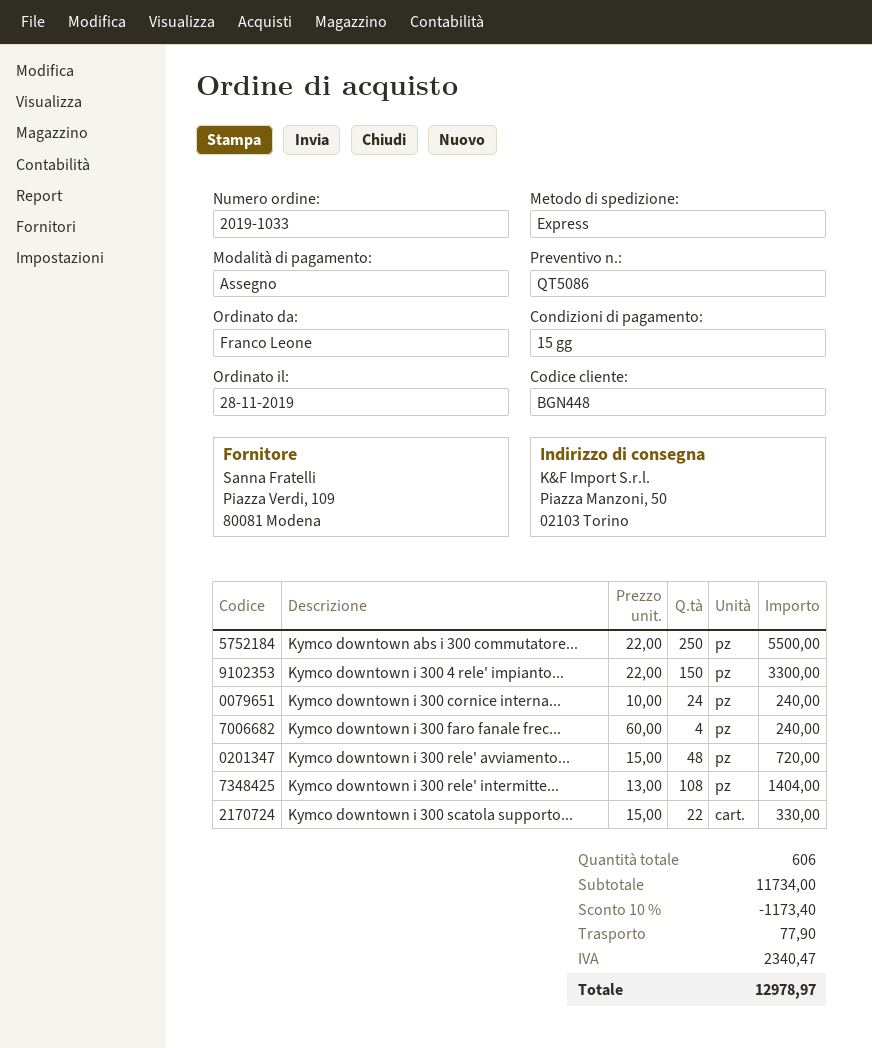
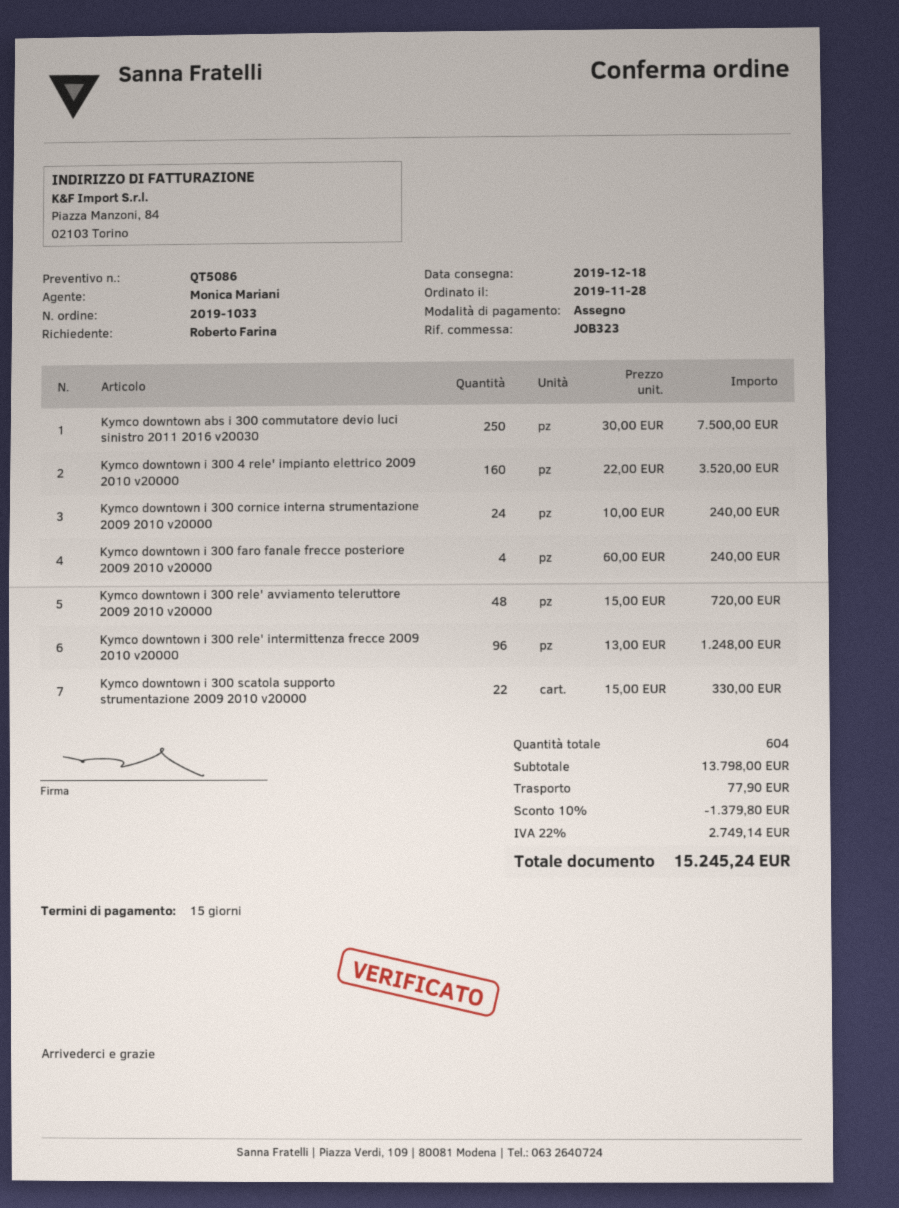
ordered by: Franco Leone -> Roberto Farina
Kymco downtown abs i 300 commutatore...: 250 x 22.00 = 5500.00 -> 250 x 30.00 = 7500.00
Kymco downtown i 300 4 rele' impianto...: 150 x 22.00 = 3300.00 -> 160 x 22.00 = 3520.00
Kymco downtown i 300 rele' intermitte...: 108 x 13.00 = 1404.00 -> 96 x 13.00 = 1248.00
total quantity: 606 -> 604
subtotal: 11734.00 -> 13798.00
discount: 10% = 1173.40 -> 10% = 1379.80
tax: 2340.47 -> 2749.14
total: 12978.97 -> 15245.24

